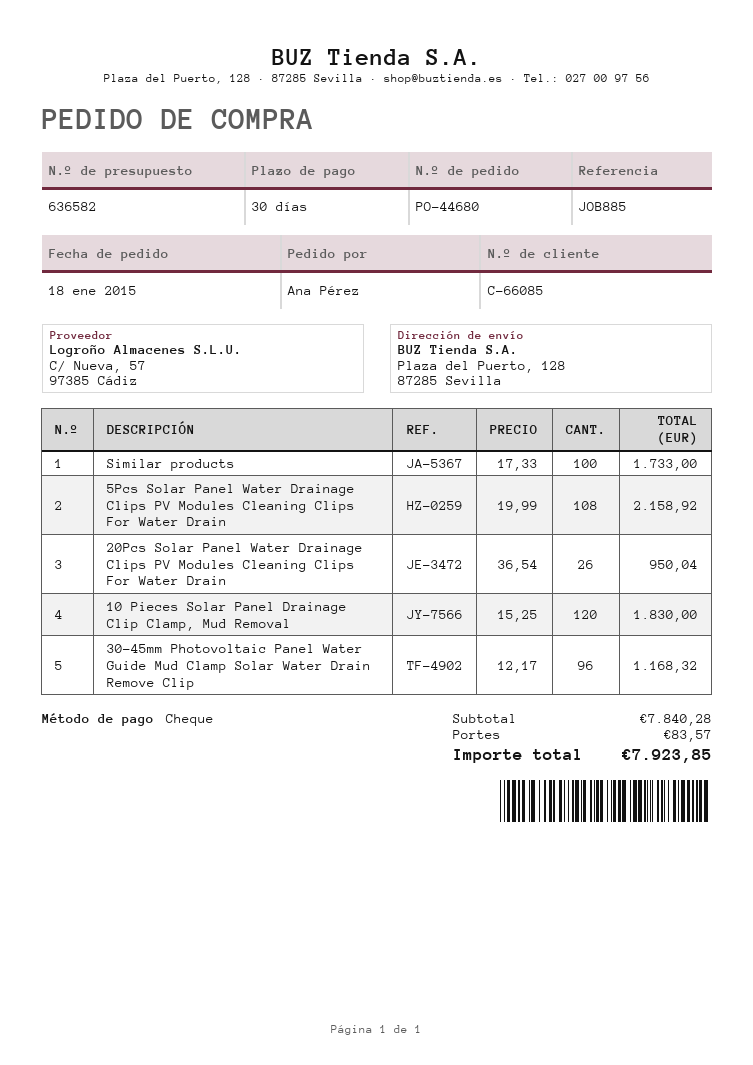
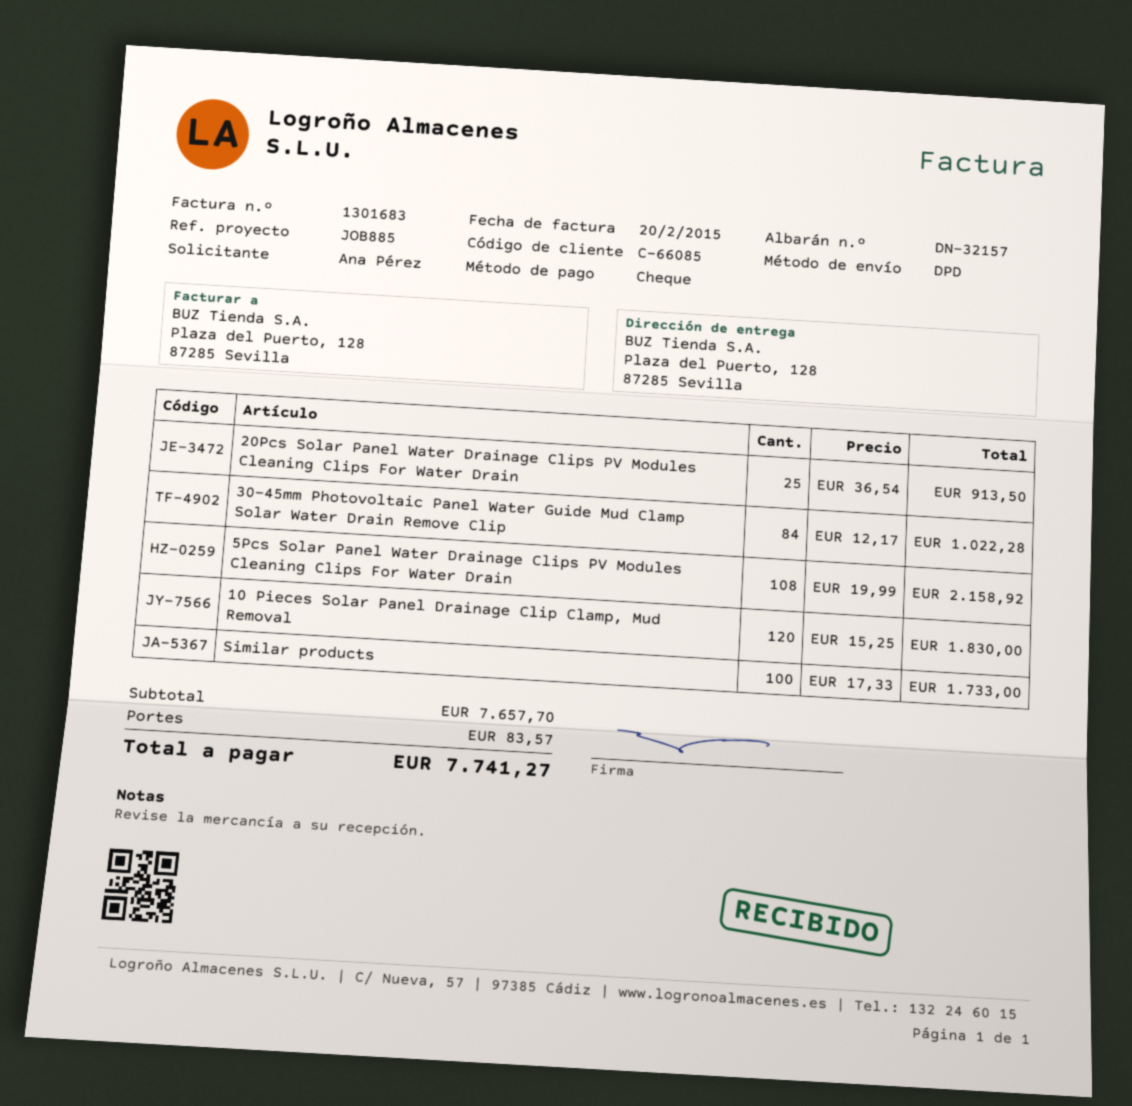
20Pcs Solar Panel Water Drainage Clips PV Modules Cleaning Clips For Water Drain: 26 x 36.54 = 950.04 -> 25 x 36.54 = 913.50
30-45mm Photovoltaic Panel Water Guide Mud Clamp Solar Water Drain Remove Clip: 96 x 12.17 = 1168.32 -> 84 x 12.17 = 1022.28
subtotal: 7840.28 -> 7657.70
total: 7923.85 -> 7741.27

